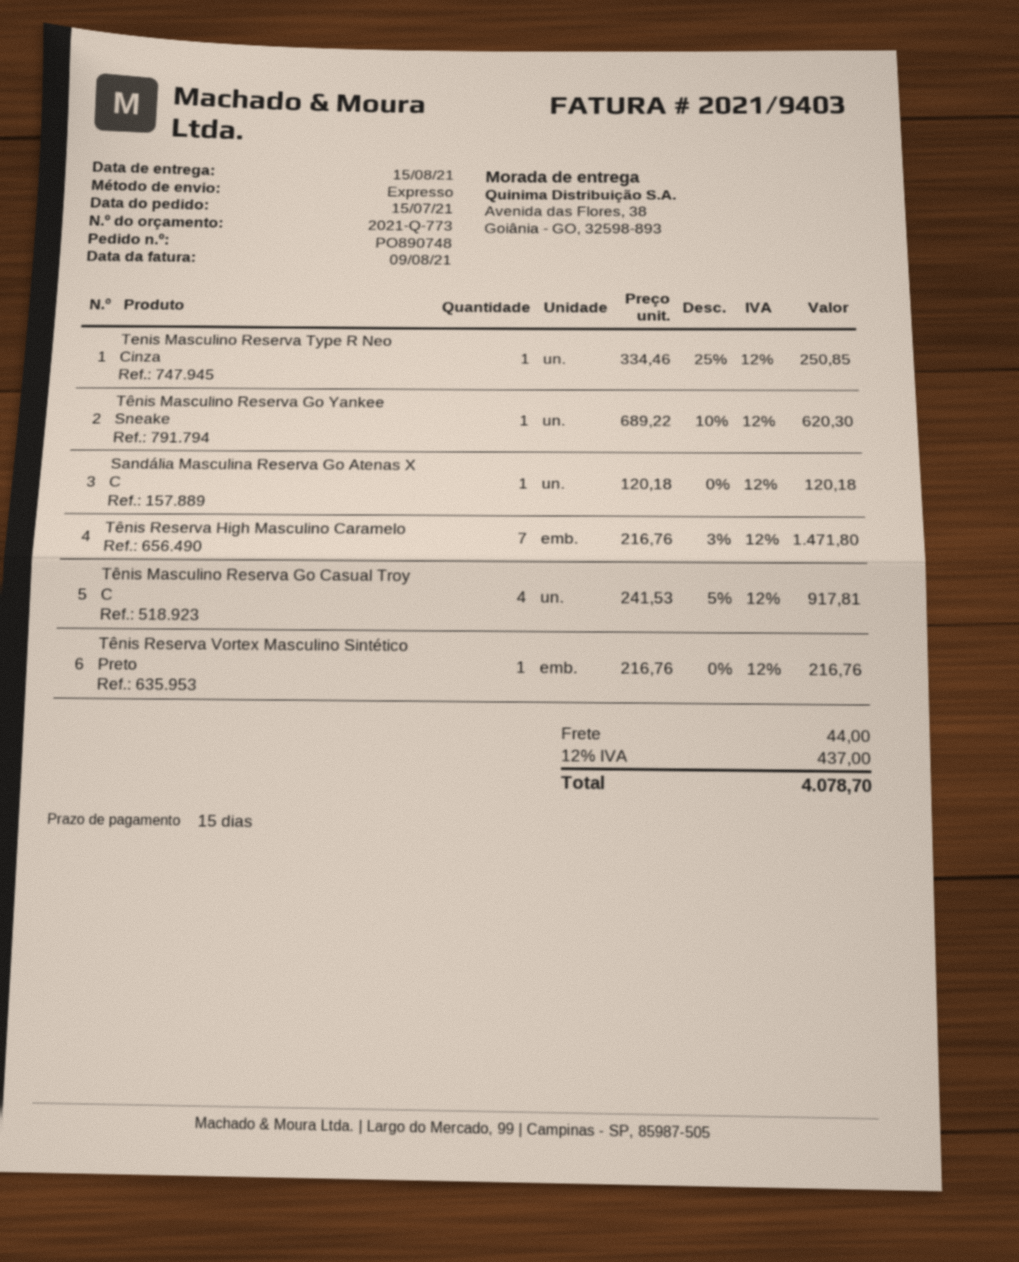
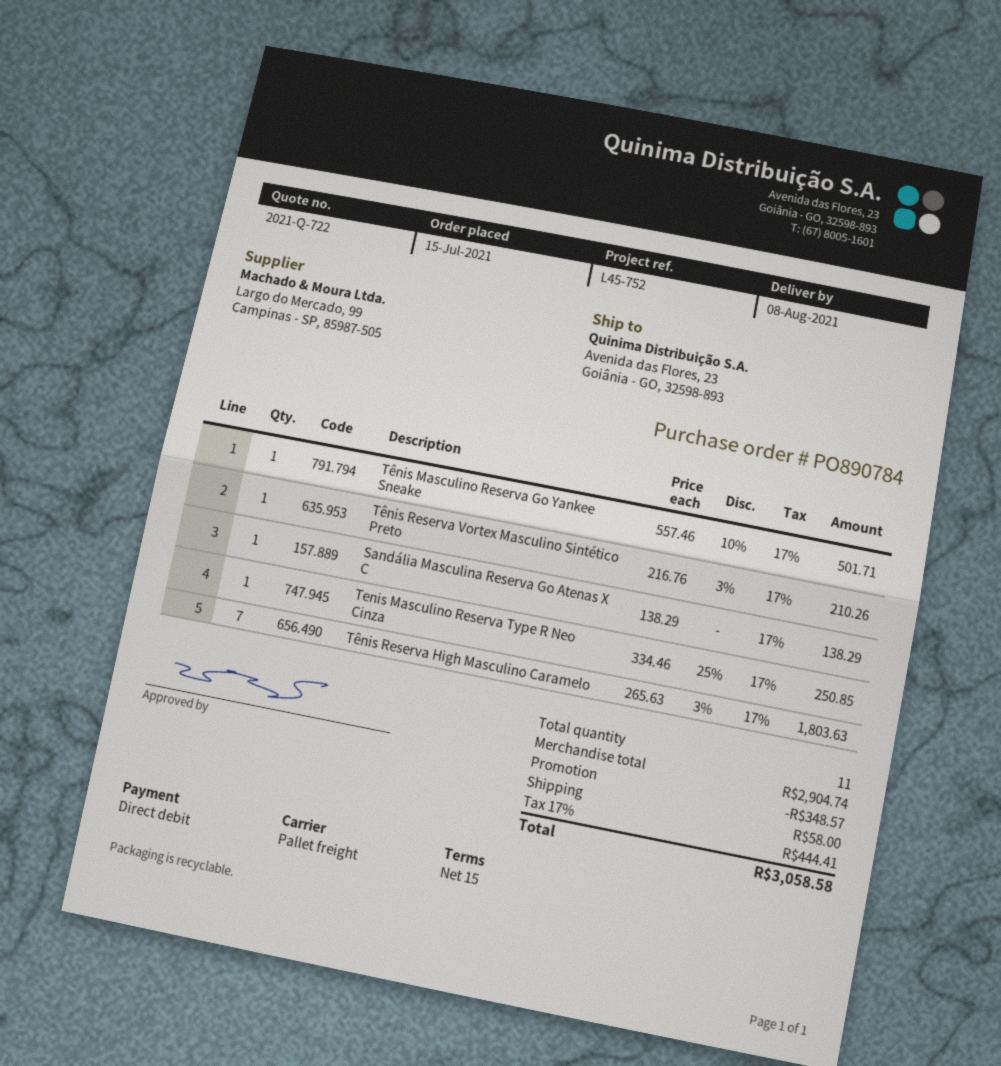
quote number: 2021-Q-773 -> 2021-Q-722
order number: PO890748 -> PO890784
delivery date: 2021-08-15 -> 2021-08-08
shipping method: express -> pallet freight
ship to: Avenida das Flores, 38, Goiânia - GO, 32598-893 -> Avenida das Flores, 23, Goiânia - GO, 32598-893
Tênis Masculino Reserva Go Yankee Sneake: 1 x 689.22 - 10% = 620.30 -> 1 x 557.46 - 10% = 501.71
Sandália Masculina Reserva Go Atenas X C: 1 x 120.18 = 120.18 -> 1 x 138.29 = 138.29
Tênis Reserva High Masculino Caramelo: 7 x 216.76 - 3% = 1471.80 -> 7 x 265.63 - 3% = 1803.63
Tênis Masculino Reserva Go Casual Troy C: 4 x 241.53 - 5% = 917.81 -> none
Tênis Reserva Vortex Masculino Sintético Preto: 1 x 216.76 = 216.76 -> 1 x 216.76 - 3% = 210.26
discount: none -> 348.57
shipping: 44.00 -> 58.00
tax: 12% = 437.00 -> 17% = 444.41
total: 4078.70 -> 3058.58

